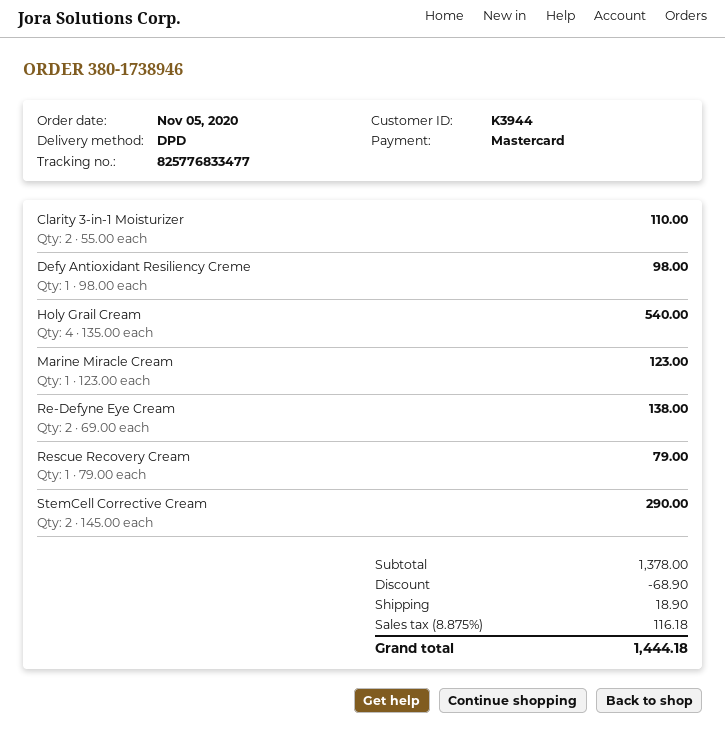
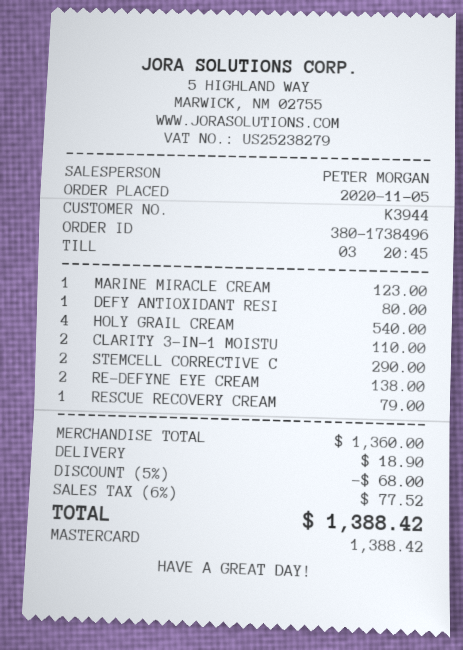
order number: 380-1738946 -> 380-1738496
Defy Antioxidant Resiliency Creme: 1 for 98.00 -> 1 for 80.00
subtotal: 1378.00 -> 1360.00
discount: 68.90 -> 68.00
tax: 8.875% = 116.18 -> 6% = 77.52
total: 1444.18 -> 1388.42

